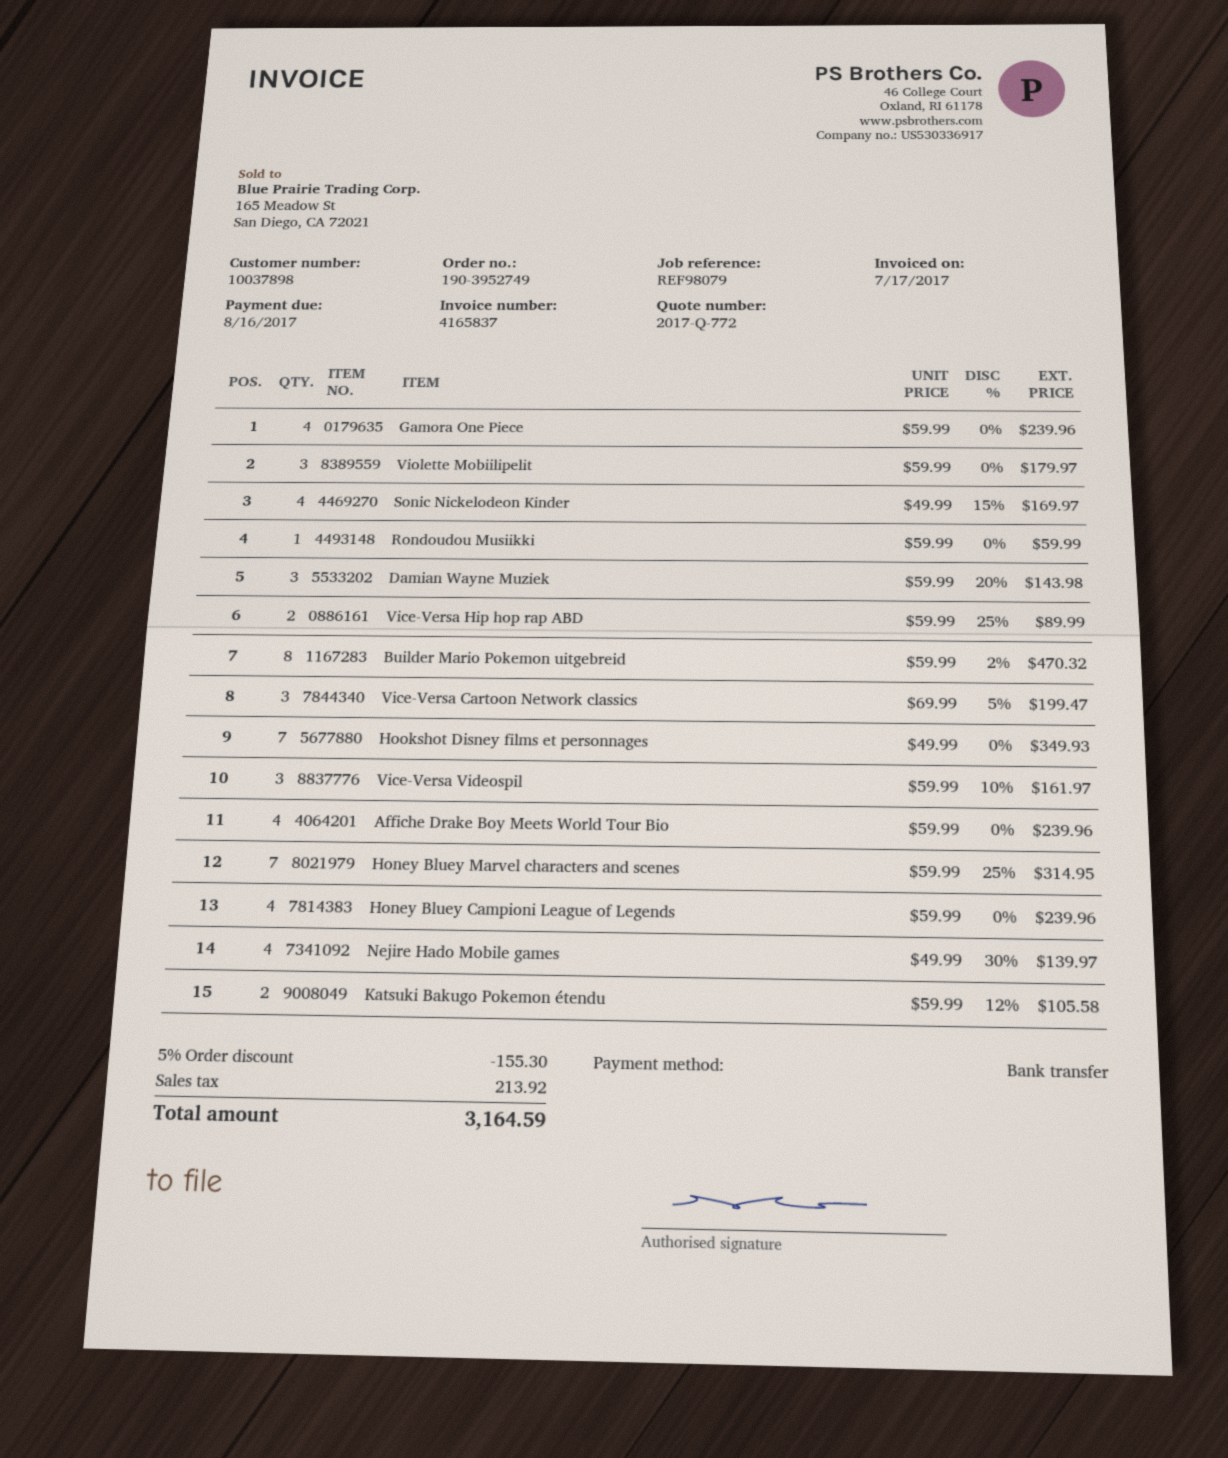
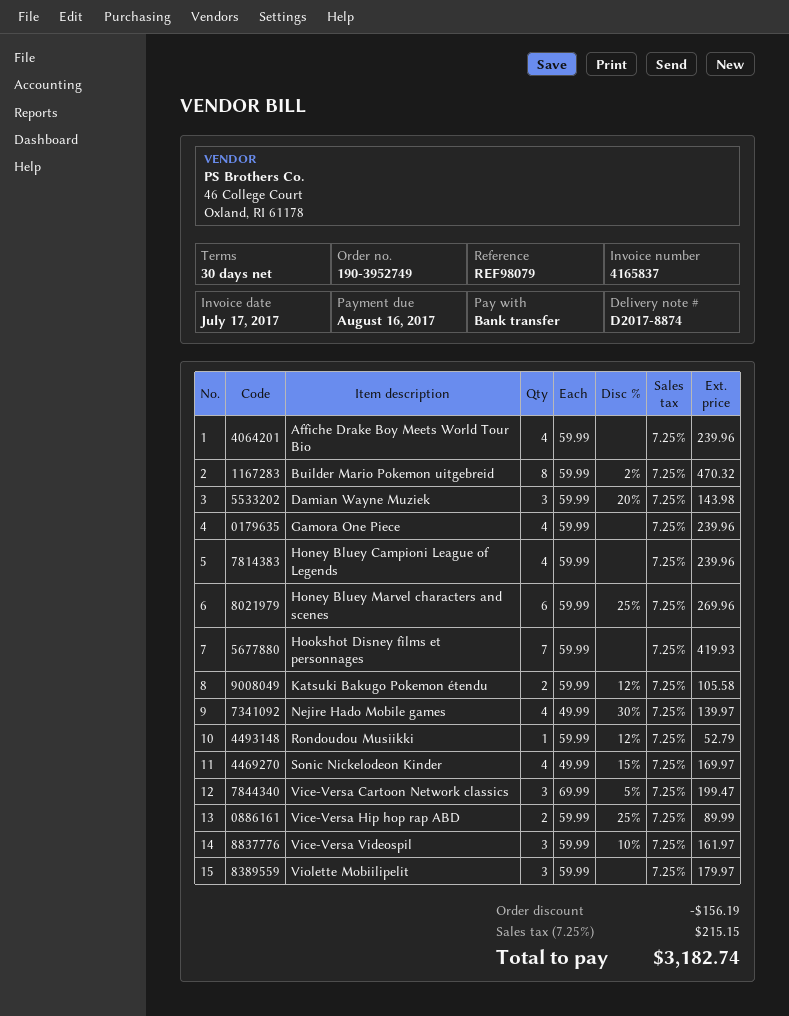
Rondoudou Musiikki: 1 x 59.99 = 59.99 -> 1 x 59.99 - 12% = 52.79
Hookshot Disney films et personnages: 7 x 49.99 = 349.93 -> 7 x 59.99 = 419.93
Honey Bluey Marvel characters and scenes: 7 x 59.99 - 25% = 314.95 -> 6 x 59.99 - 25% = 269.96
discount: 155.30 -> 156.19
tax: 213.92 -> 215.15
total: 3164.59 -> 3182.74

